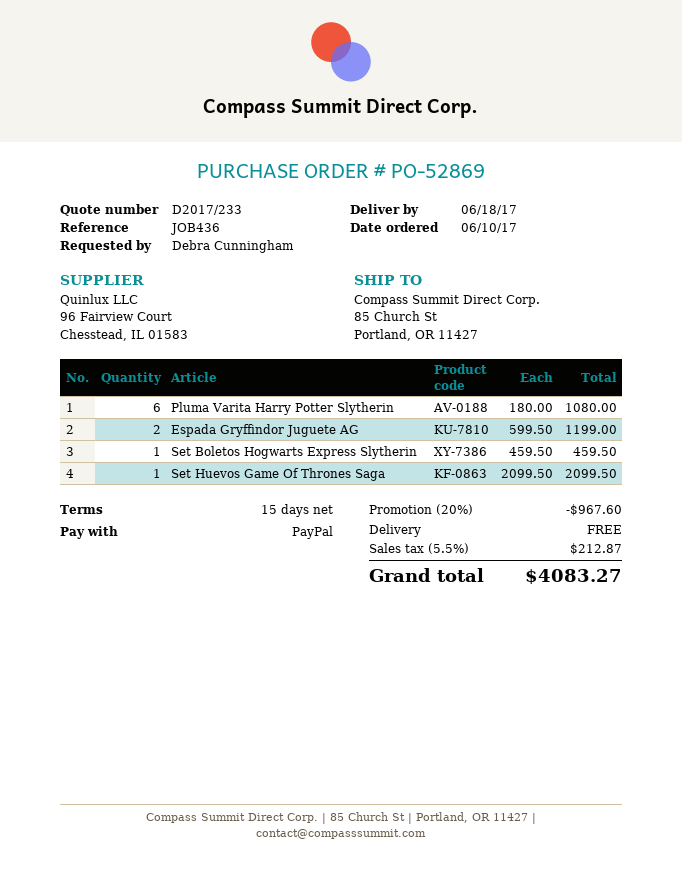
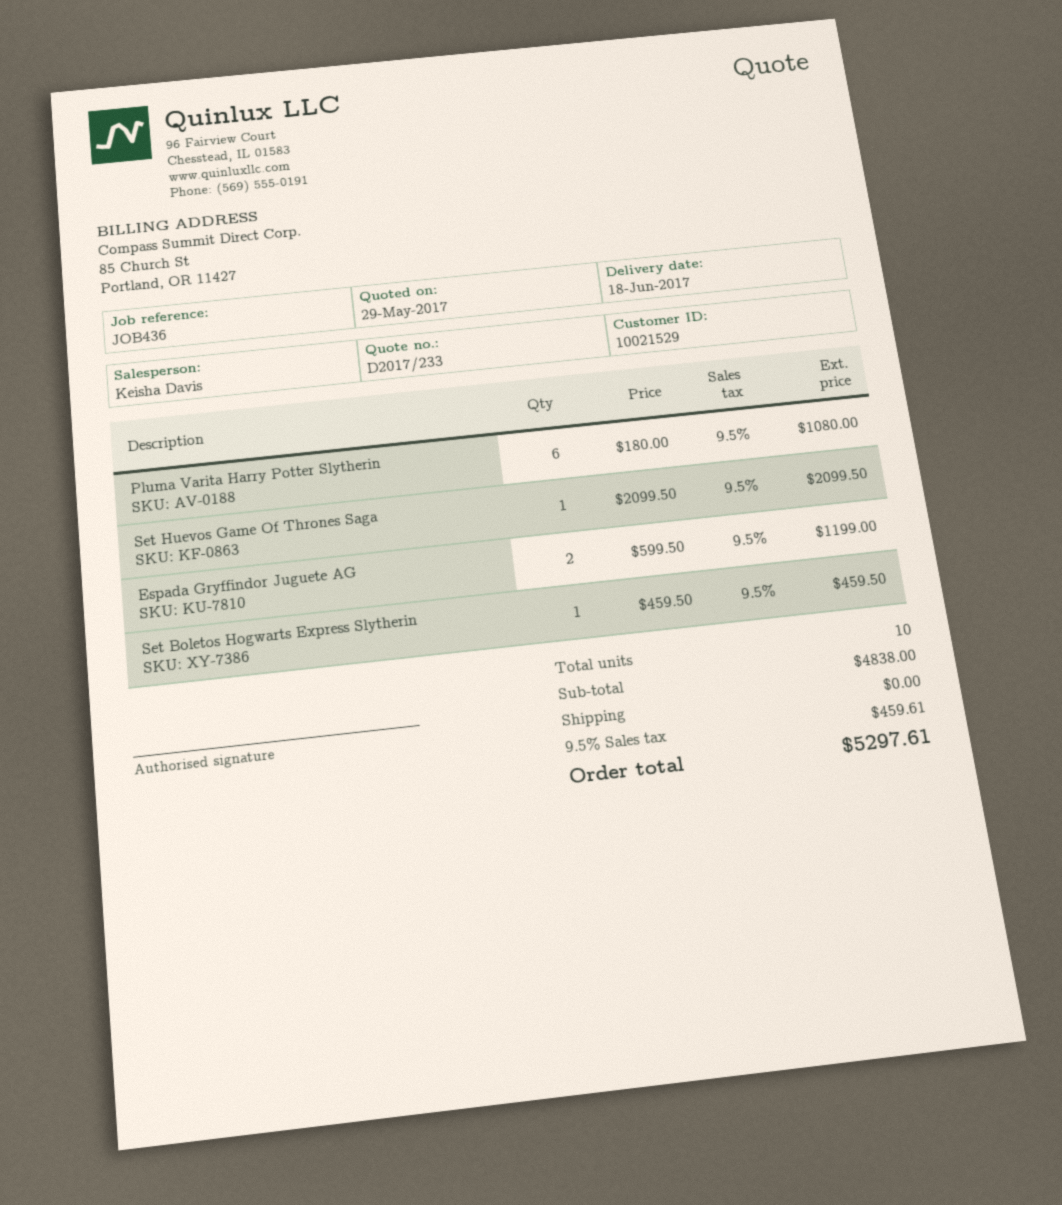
discount: 20% = 967.60 -> none
tax: 5.5% = 212.87 -> 9.5% = 459.61
total: 4083.27 -> 5297.61

